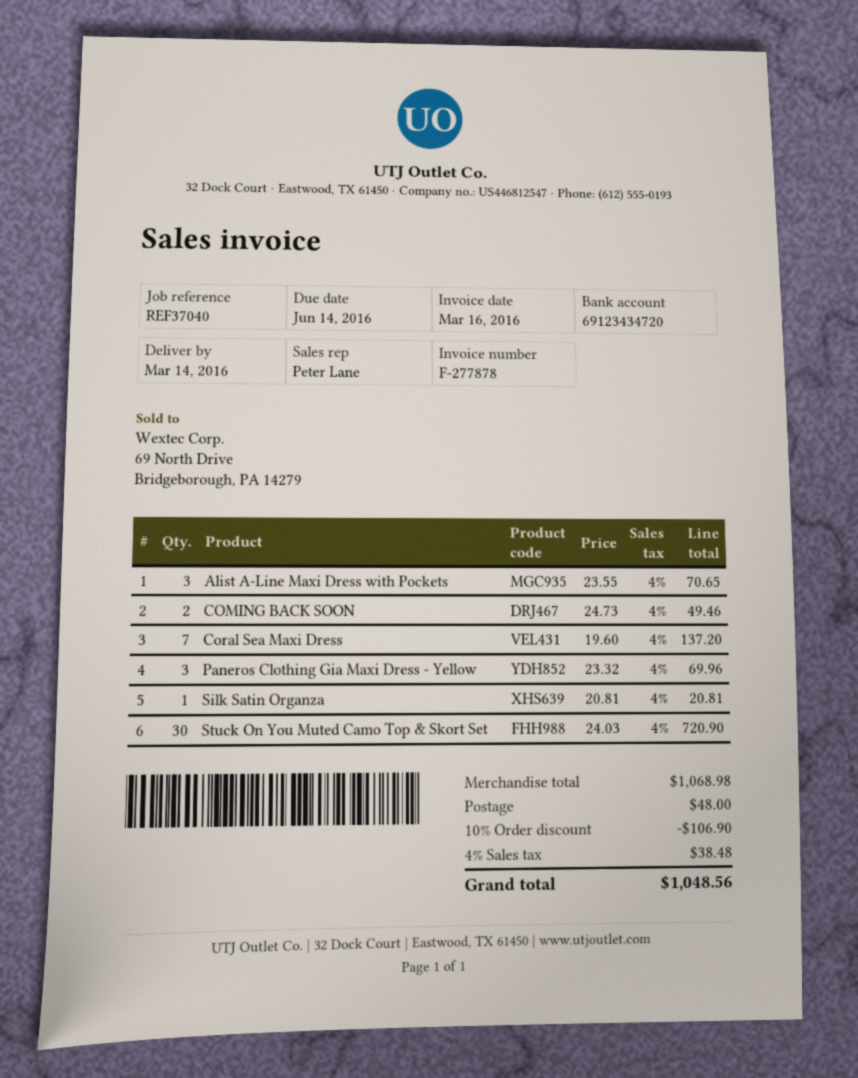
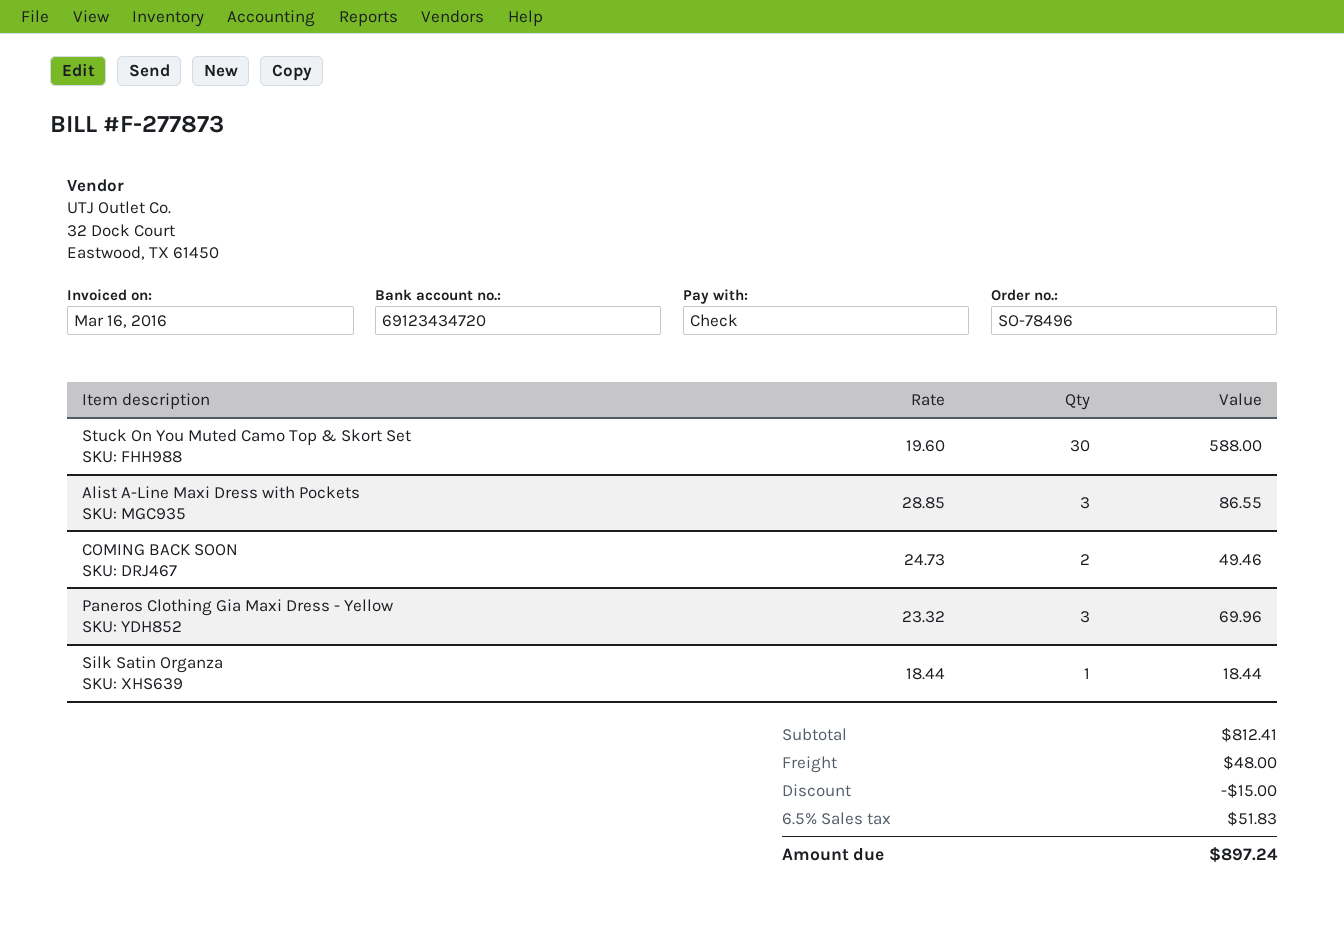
invoice number: F-277878 -> F-277873
Alist A-Line Maxi Dress with Pockets: 3 x 23.55 = 70.65 -> 3 x 28.85 = 86.55
Coral Sea Maxi Dress: 7 x 19.60 = 137.20 -> none
Silk Satin Organza: 1 x 20.81 = 20.81 -> 1 x 18.44 = 18.44
Stuck On You Muted Camo Top & Skort Set: 30 x 24.03 = 720.90 -> 30 x 19.60 = 588.00
subtotal: 1068.98 -> 812.41
discount: 106.90 -> 15.00
tax: 4% = 38.48 -> 6.5% = 51.83
total: 1048.56 -> 897.24

